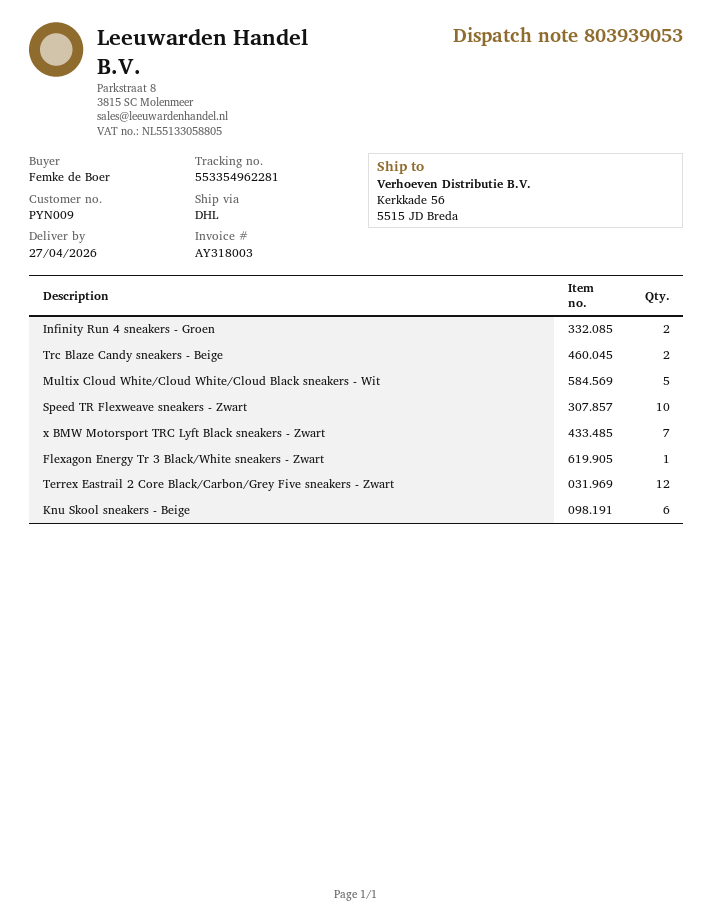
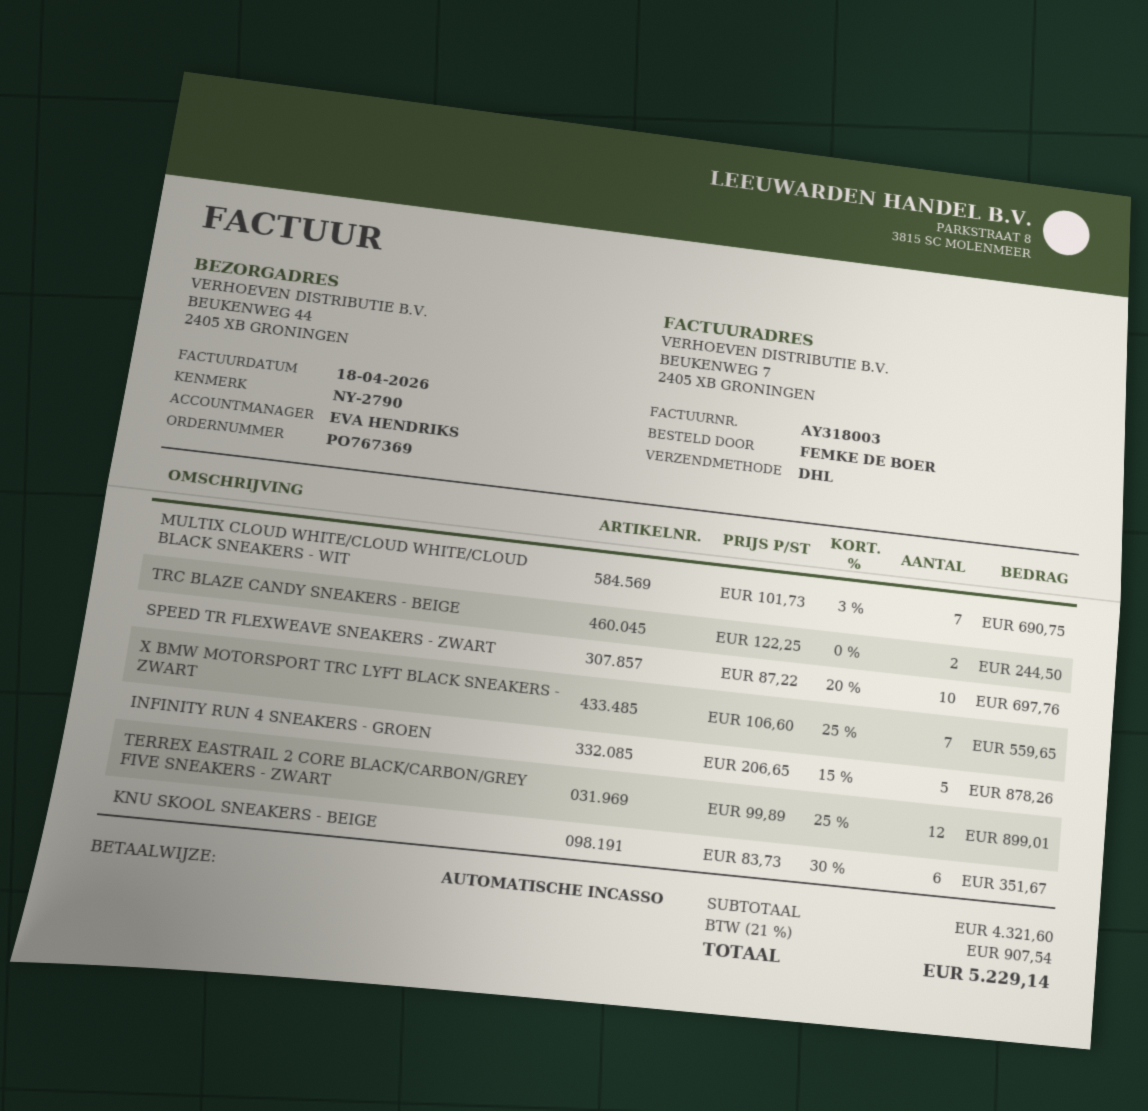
ship to: Kerkkade 56, 5515 JD Breda -> BEUKENWEG 44, 2405 XB GRONINGEN
Infinity Run 4 sneakers - Groen: 2 -> 5
Multix Cloud White/Cloud White/Cloud Black sneakers - Wit: 5 -> 7
Flexagon Energy Tr 3 Black/White sneakers - Zwart: 1 -> none

